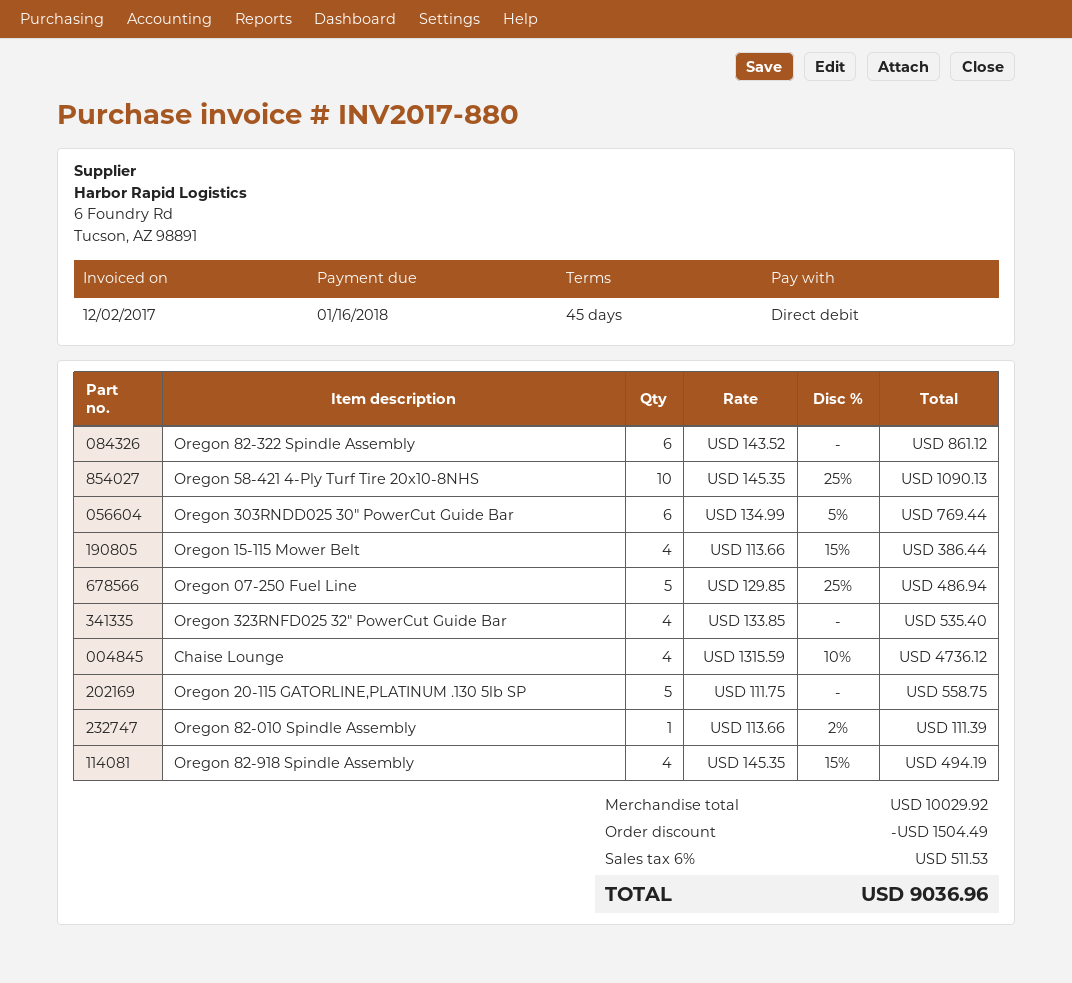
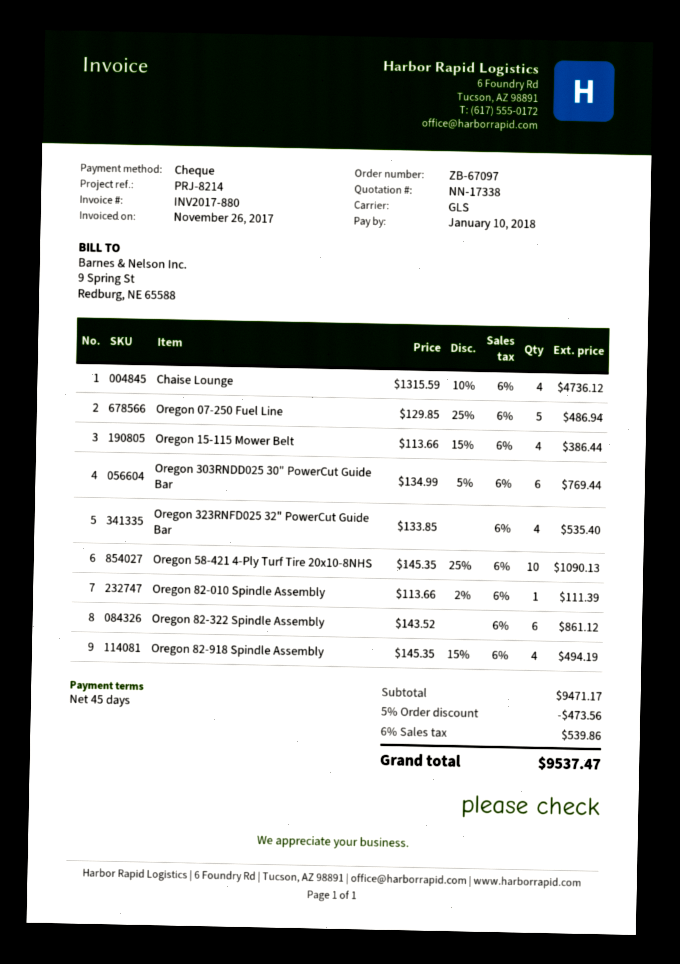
invoice date: 2017-12-02 -> 2017-11-26
due date: 2018-01-16 -> 2018-01-10
payment method: direct debit -> cheque
Oregon 20-115 GATORLINE,PLATINUM .130 5lb SP: 5 x 111.75 = 558.75 -> none
subtotal: 10029.92 -> 9471.17
discount: 1504.49 -> 473.56
tax: 6% = 511.53 -> 6% = 539.86
total: 9036.96 -> 9537.47

